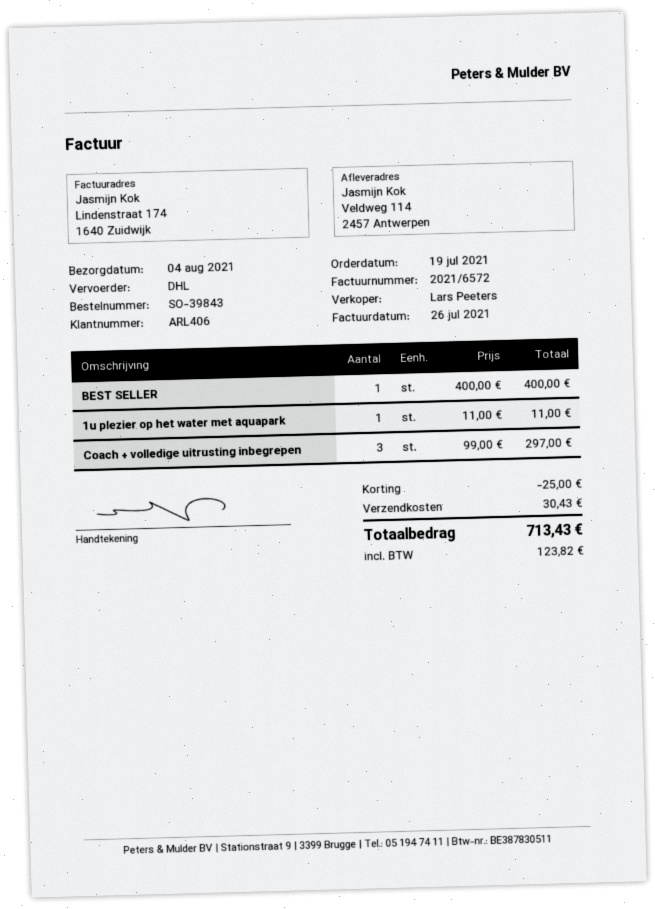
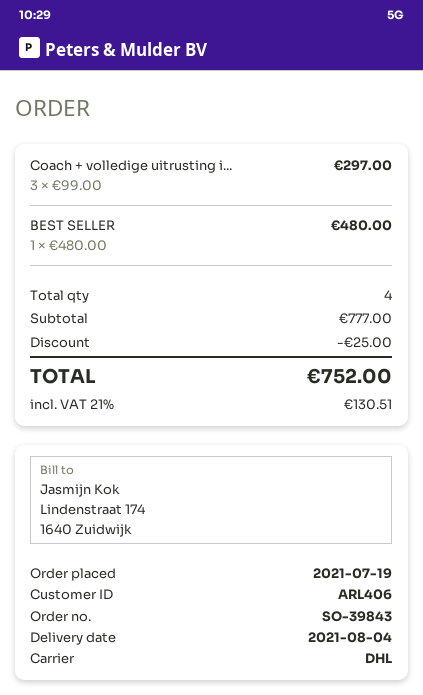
BEST SELLER: 1 x 400.00 = 400.00 -> 1 x 480.00 = 480.00
1u plezier op het water met aquapark: 1 x 11.00 = 11.00 -> none
shipping: 30.43 -> none
tax: 123.82 -> 130.51
total: 713.43 -> 752.00

